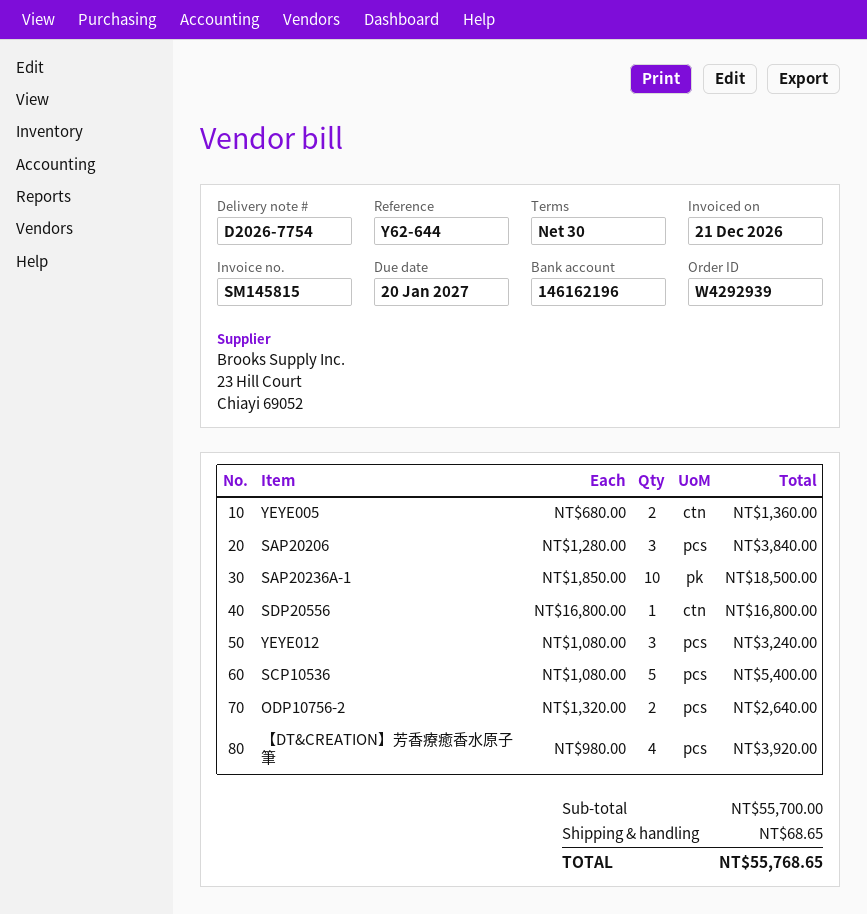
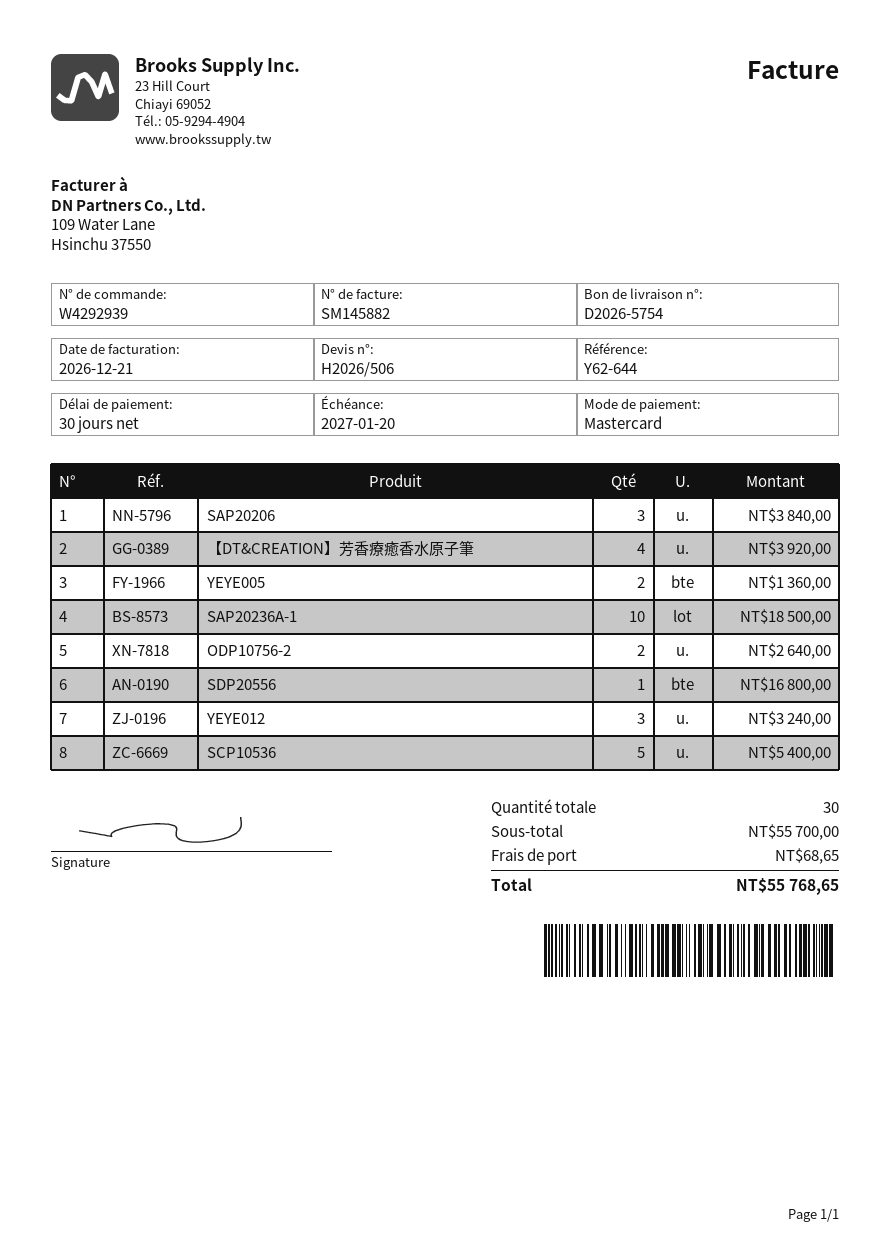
delivery note number: D2026-7754 -> D2026-5754
invoice number: SM145815 -> SM145882

